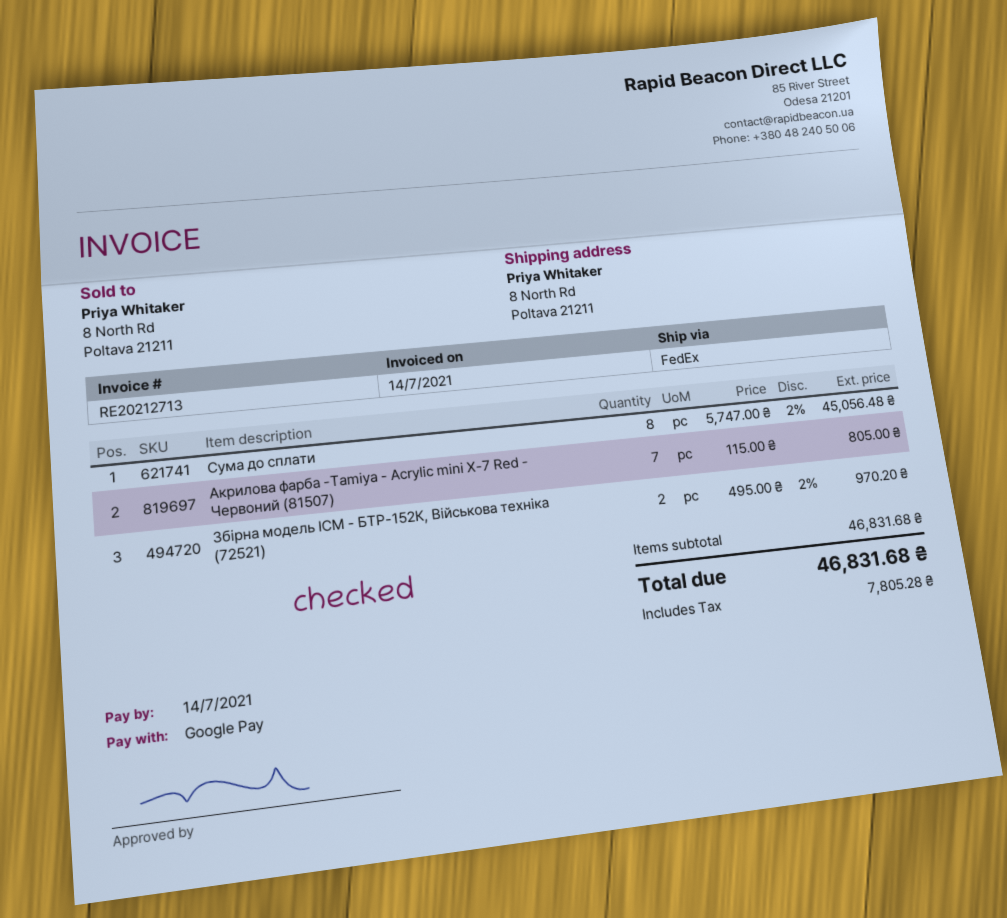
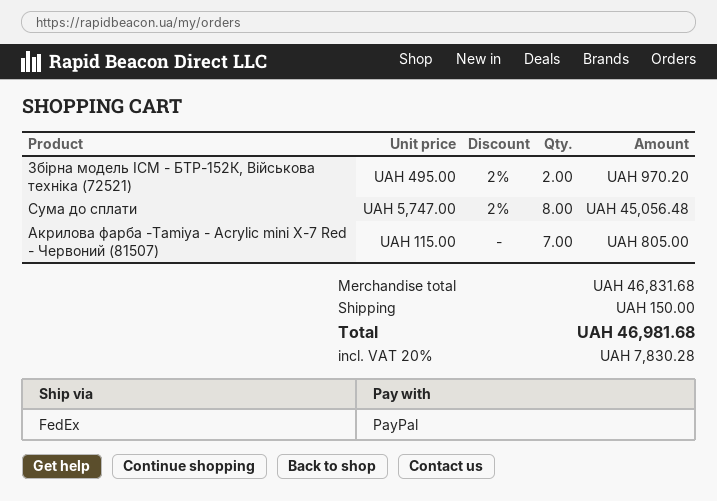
payment method: Google Pay -> PayPal
shipping: none -> 150.00
tax: 7805.28 -> 7830.28
total: 46831.68 -> 46981.68

